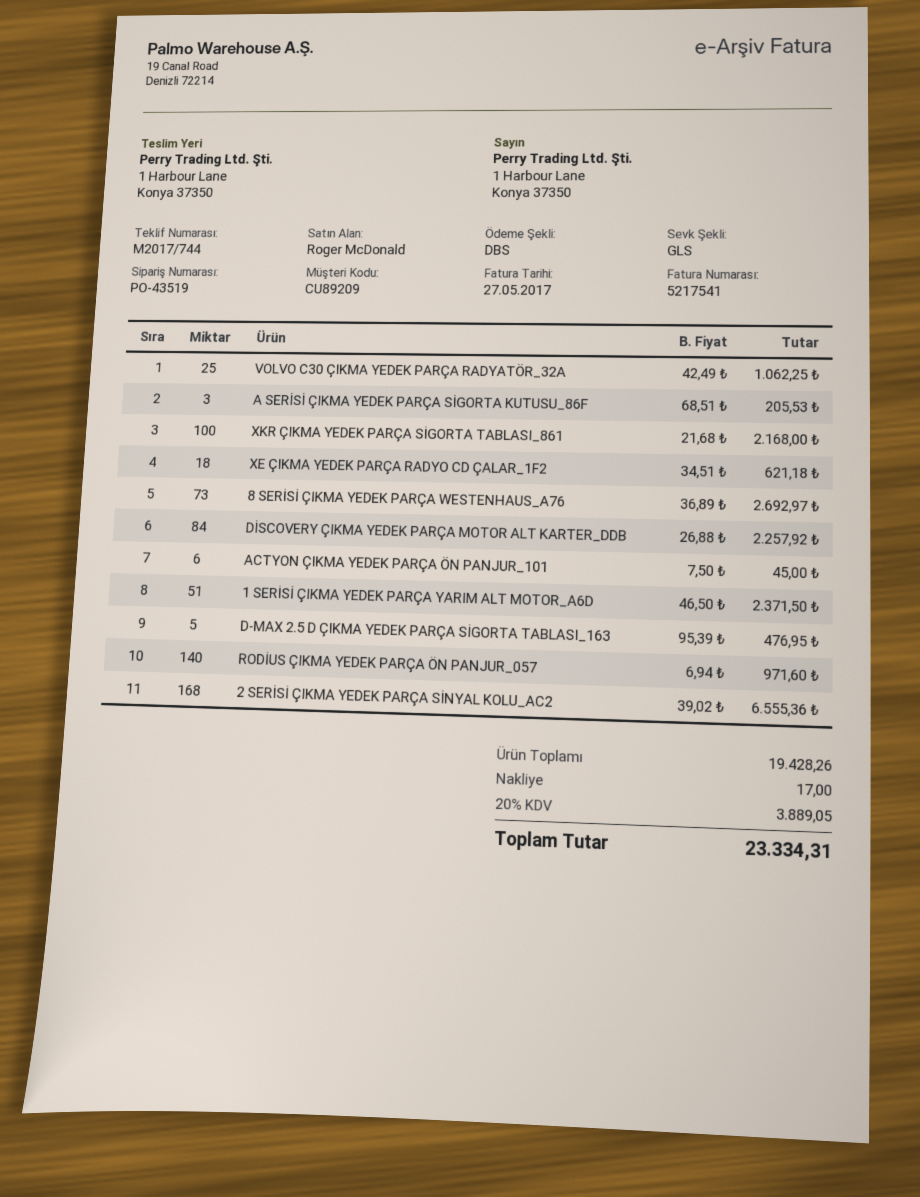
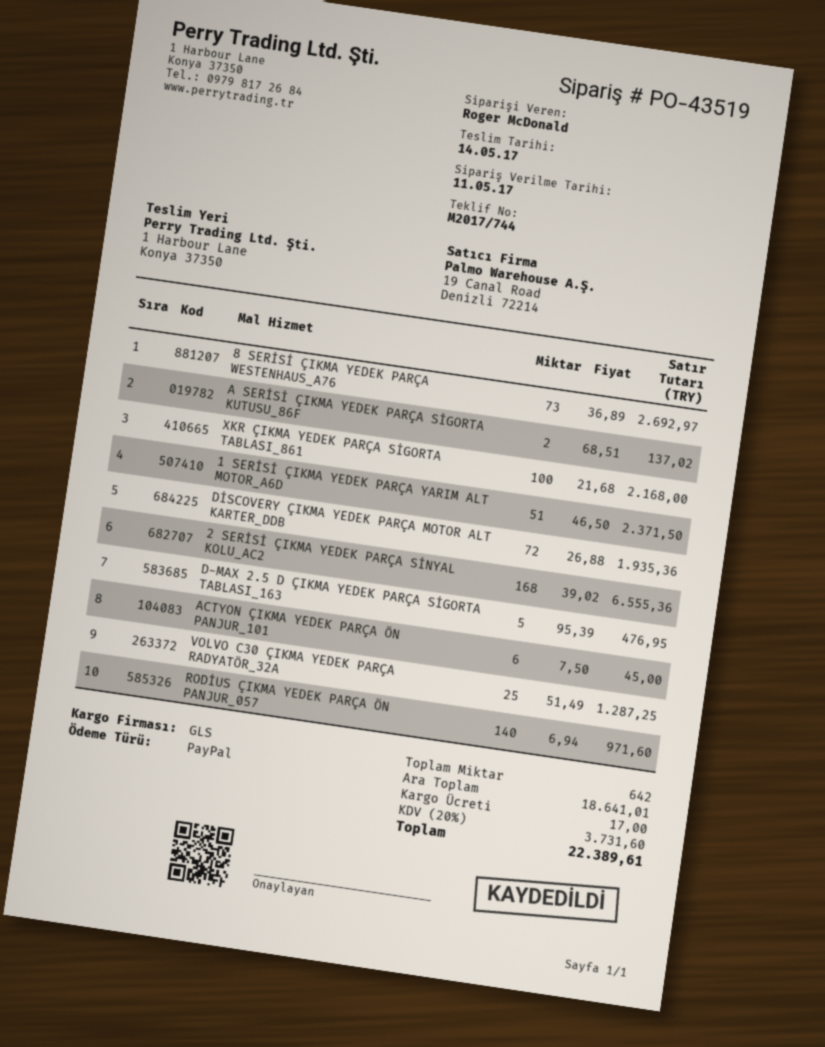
payment method: direct debit -> PayPal
VOLVO C30 ÇIKMA YEDEK PARÇA RADYATÖR_32A: 25 x 42.49 = 1062.25 -> 25 x 51.49 = 1287.25
A SERİSİ ÇIKMA YEDEK PARÇA SİGORTA KUTUSU_86F: 3 x 68.51 = 205.53 -> 2 x 68.51 = 137.02
XE ÇIKMA YEDEK PARÇA RADYO CD ÇALAR_1F2: 18 x 34.51 = 621.18 -> none
DİSCOVERY ÇIKMA YEDEK PARÇA MOTOR ALT KARTER_DDB: 84 x 26.88 = 2257.92 -> 72 x 26.88 = 1935.36
subtotal: 19428.26 -> 18641.01
tax: 20% = 3889.05 -> 20% = 3731.60
total: 23334.31 -> 22389.61

